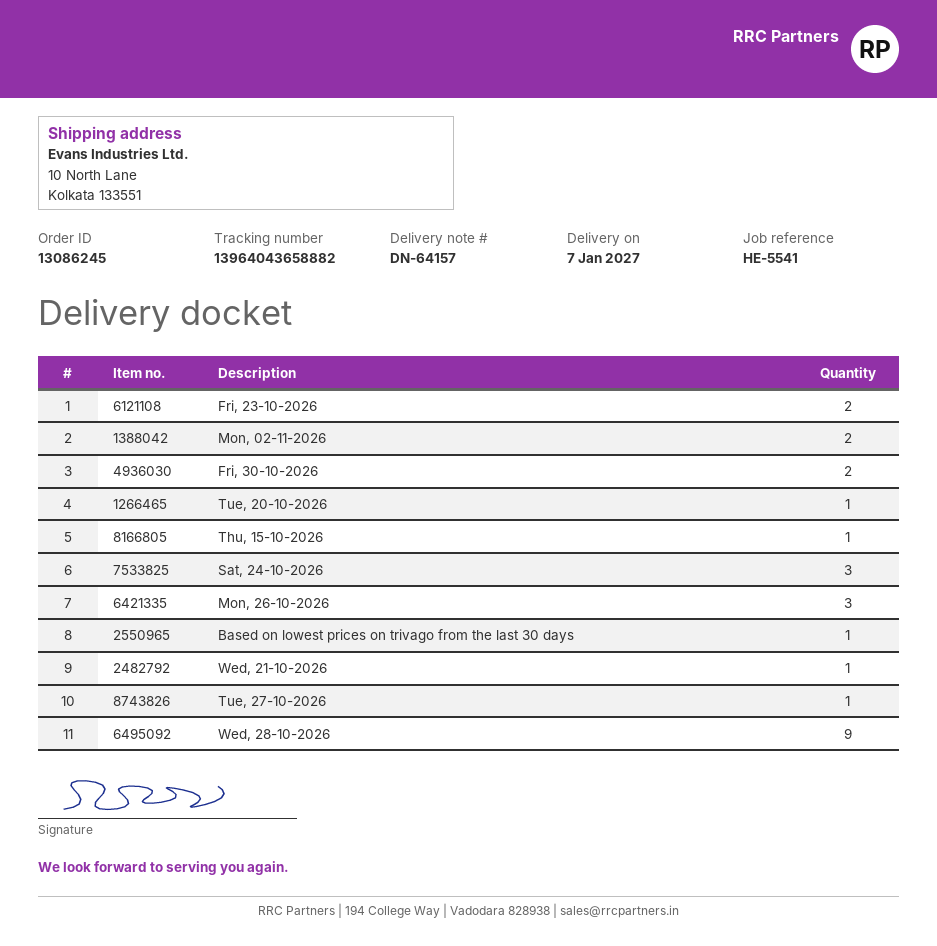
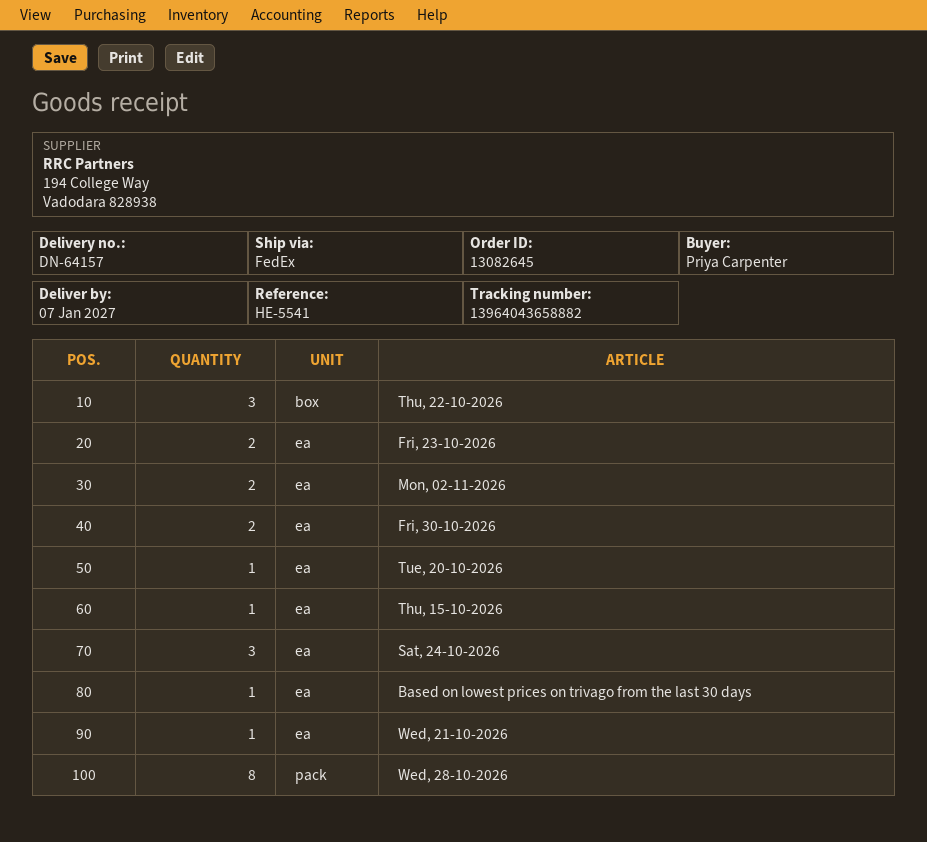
order number: 13086245 -> 13082645
Mon, 26-10-2026: 3 -> none
Tue, 27-10-2026: 1 -> none
Wed, 28-10-2026: 9 -> 8
Thu, 22-10-2026: none -> 3

